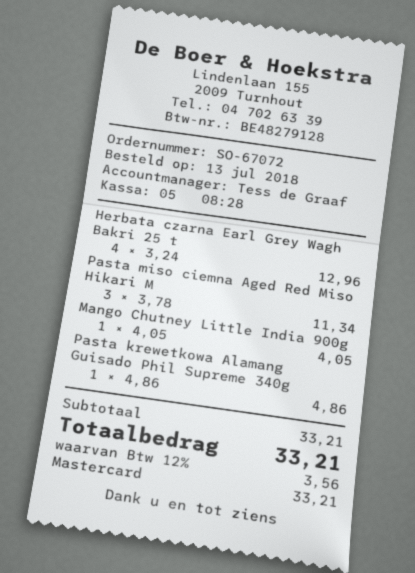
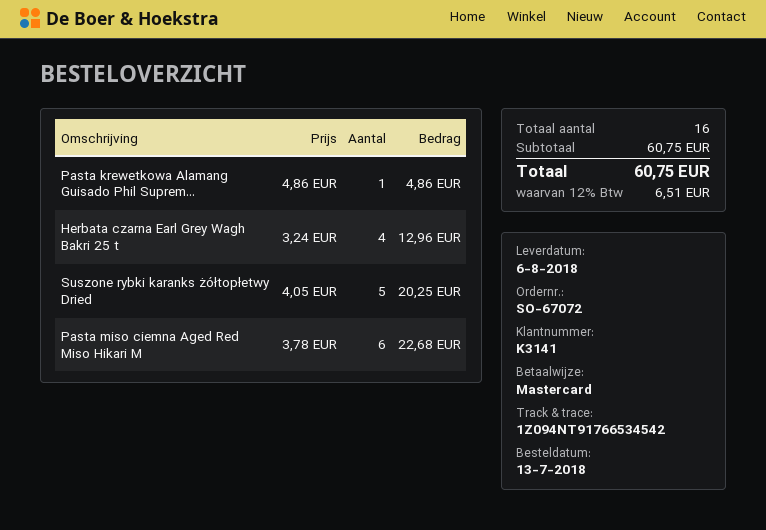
Pasta miso ciemna Aged Red Miso Hikari M: 3 x 3.78 = 11.34 -> 6 x 3.78 = 22.68
Mango Chutney Little India 900g: 1 x 4.05 = 4.05 -> none
Suszone rybki karanks żółtopłetwy Dried: none -> 5 x 4.05 = 20.25
subtotal: 33.21 -> 60.75
tax: 12% = 3.56 -> 12% = 6.51
total: 33.21 -> 60.75

